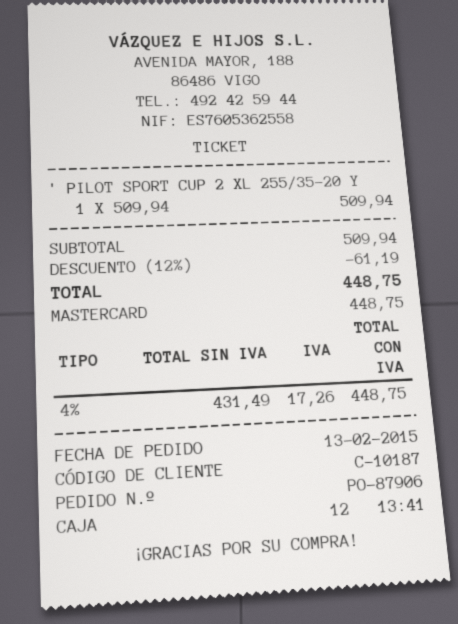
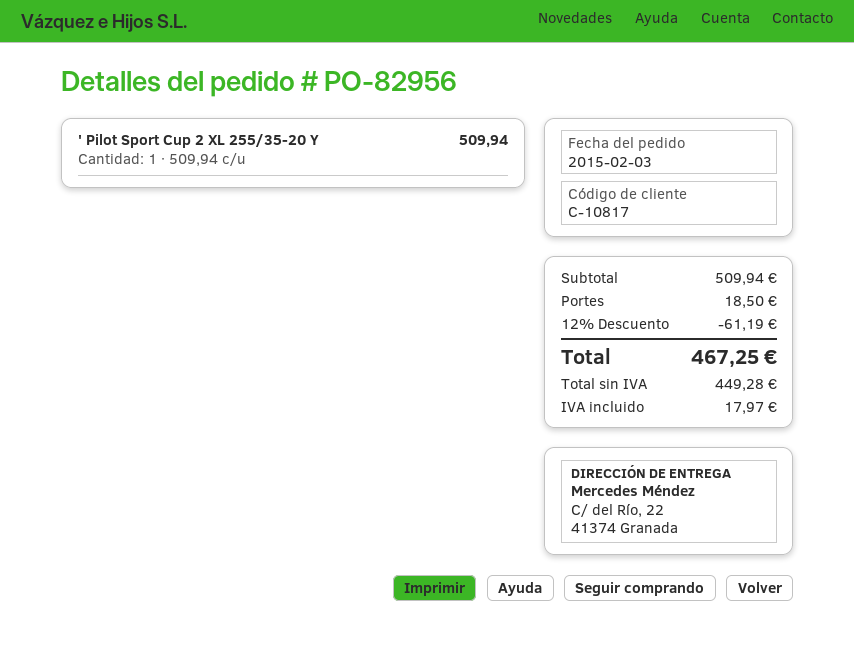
order number: PO-87906 -> PO-82956
order date: 2015-02-13 -> 2015-02-03
customer number: C-10187 -> C-10817
shipping: none -> 18.50
net: 431.49 -> 449.28
tax: 17.26 -> 17.97
total: 448.75 -> 467.25

